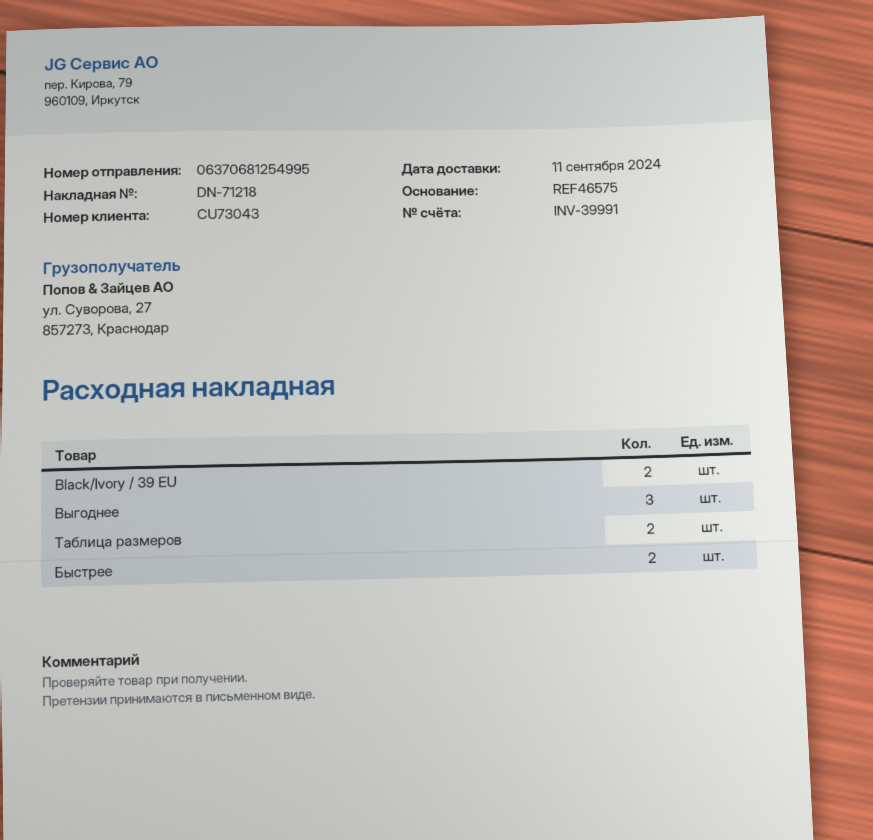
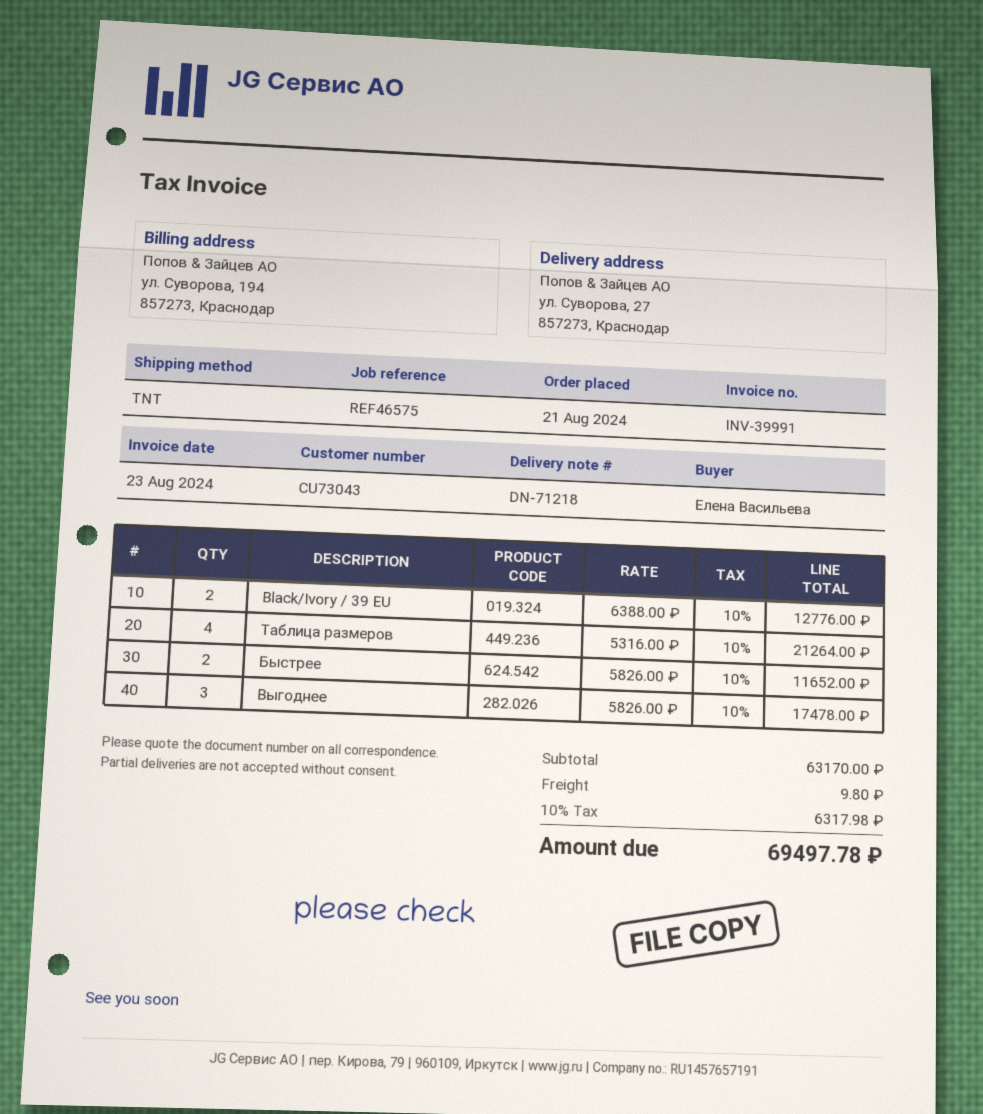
Таблица размеров: 2 -> 4

